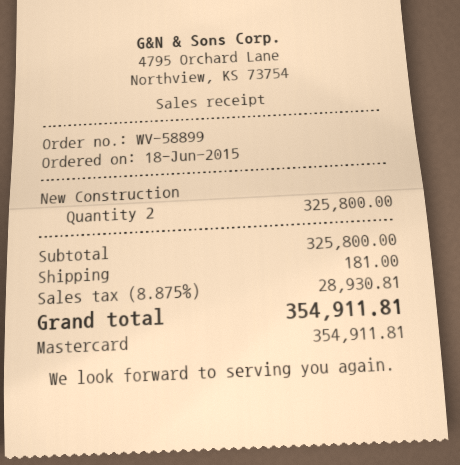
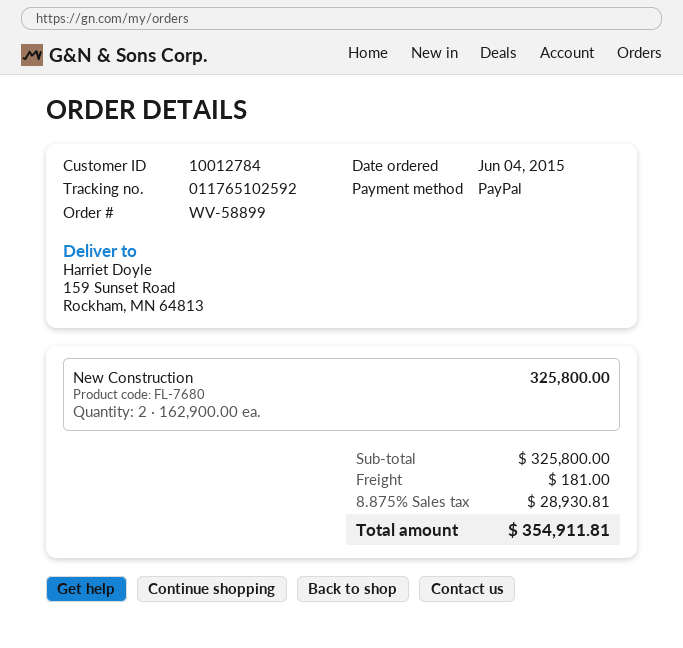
order date: 2015-06-18 -> 2015-06-04
payment method: Mastercard -> PayPal

